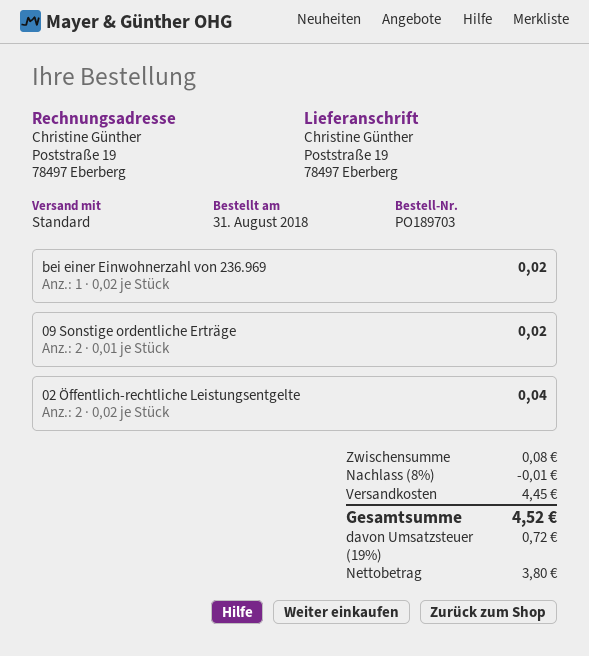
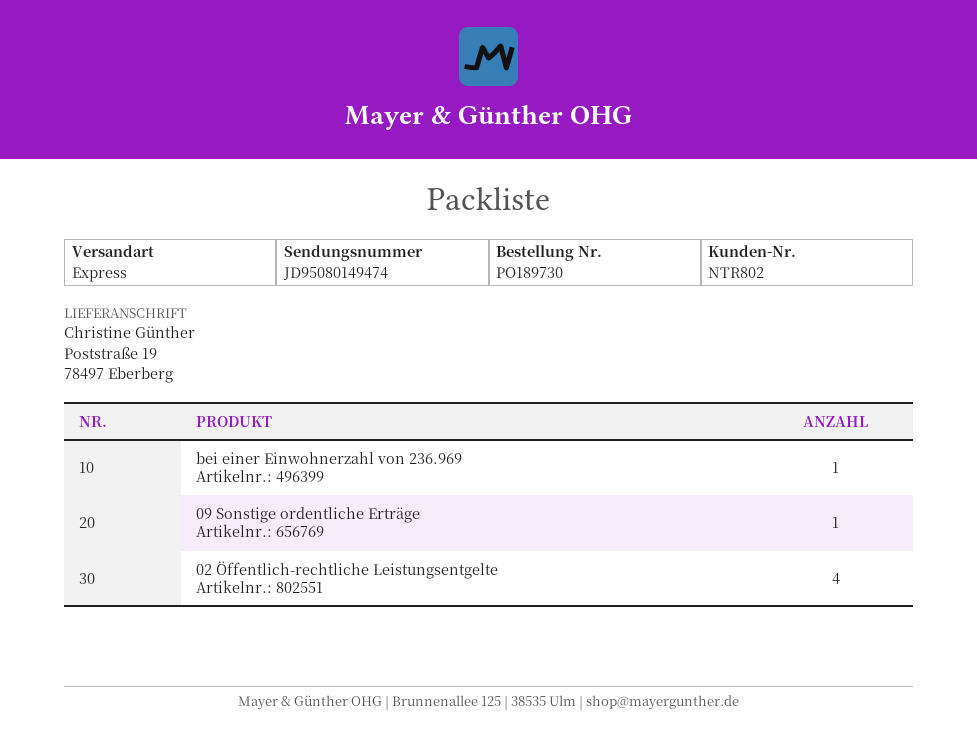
order number: PO189703 -> PO189730
shipping method: standard -> express
09 Sonstige ordentliche Erträge: 2 -> 1
02 Öffentlich-rechtliche Leistungsentgelte: 2 -> 4

